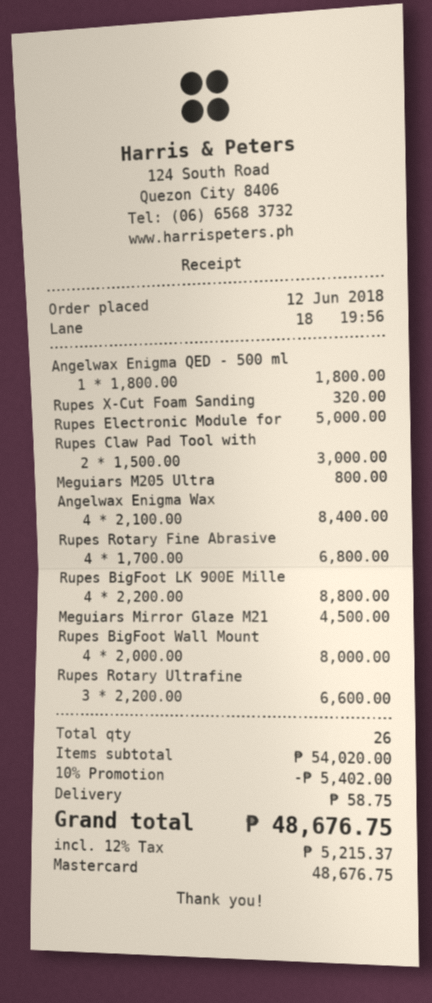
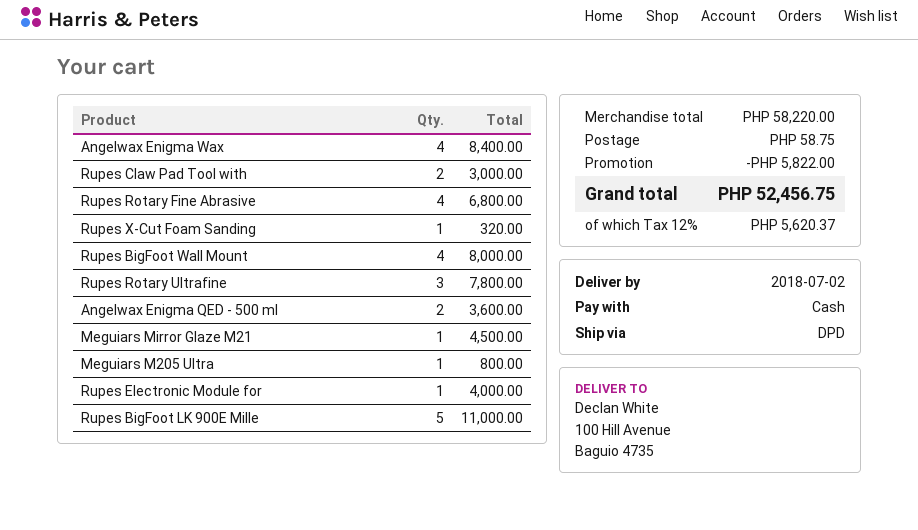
payment method: Mastercard -> cash
Angelwax Enigma QED - 500 ml: 1 for 1800.00 -> 2 for 3600.00
Rupes Electronic Module for: 1 for 5000.00 -> 1 for 4000.00
Rupes BigFoot LK 900E Mille: 4 for 8800.00 -> 5 for 11000.00
Rupes Rotary Ultrafine: 3 for 6600.00 -> 3 for 7800.00
subtotal: 54020.00 -> 58220.00
discount: 5402.00 -> 5822.00
tax: 12% = 5215.37 -> 12% = 5620.37
total: 48676.75 -> 52456.75

